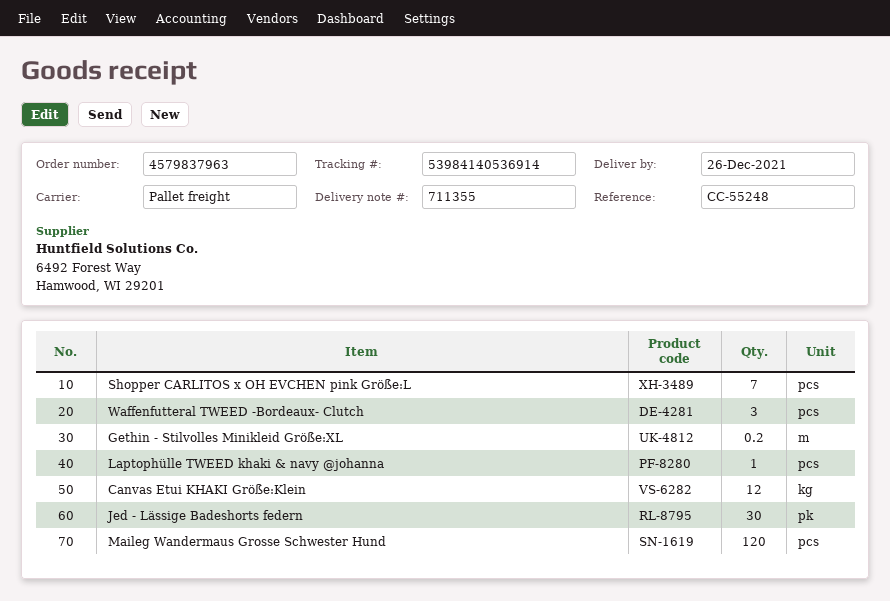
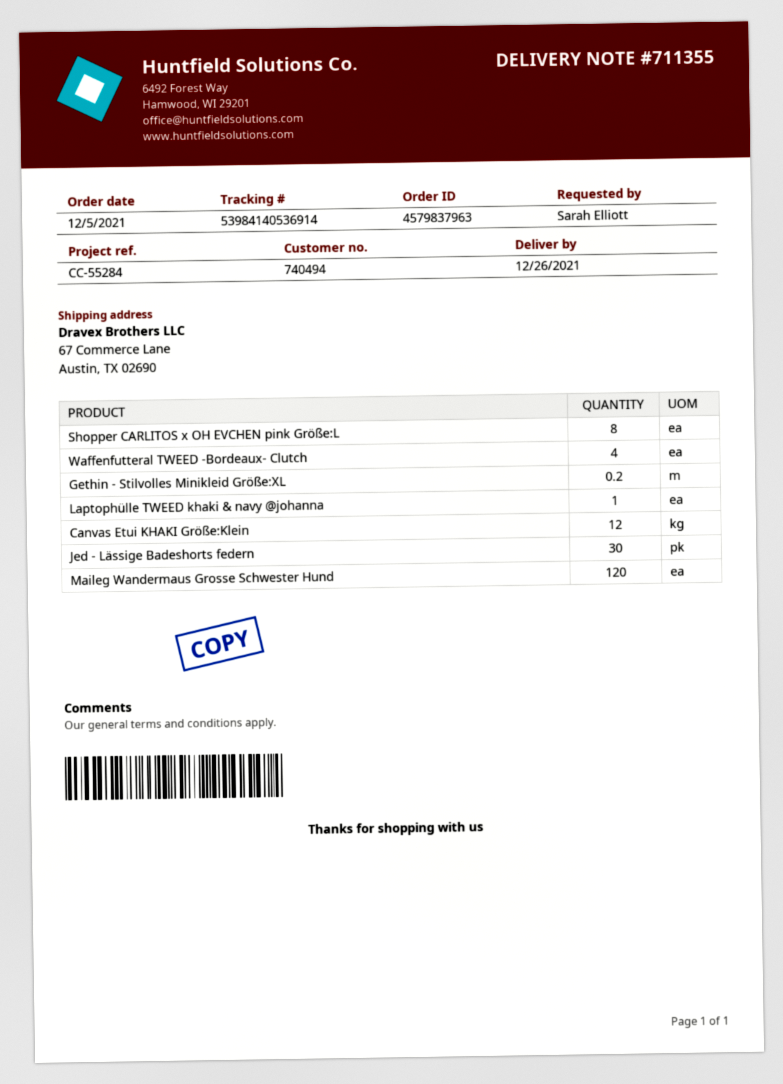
reference: CC-55248 -> CC-55284
Shopper CARLITOS x OH EVCHEN pink Größe:L: 7 -> 8
Waffenfutteral TWEED -Bordeaux- Clutch: 3 -> 4

